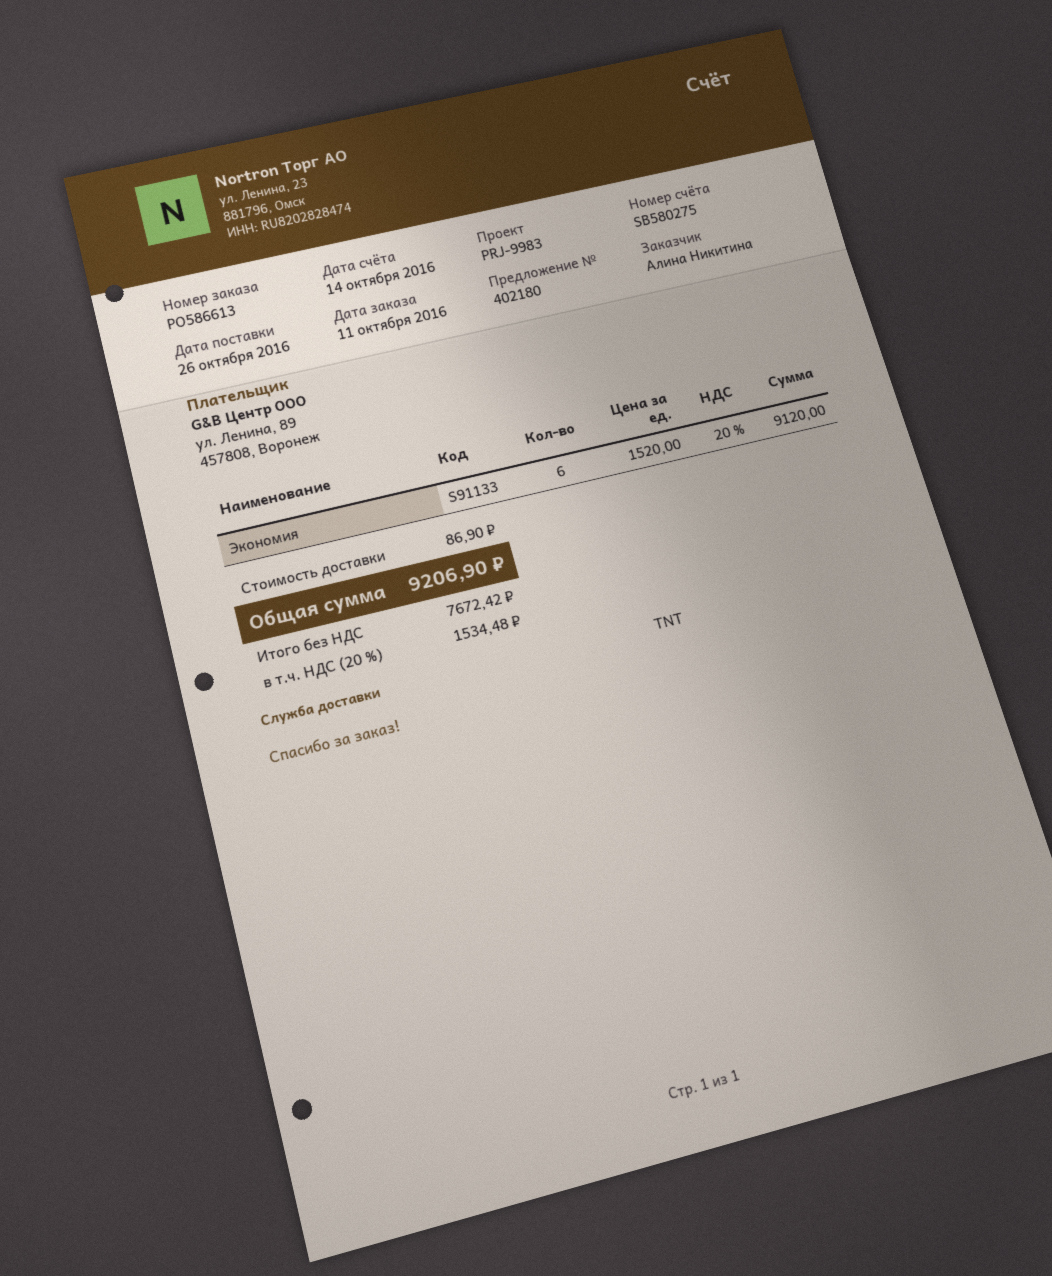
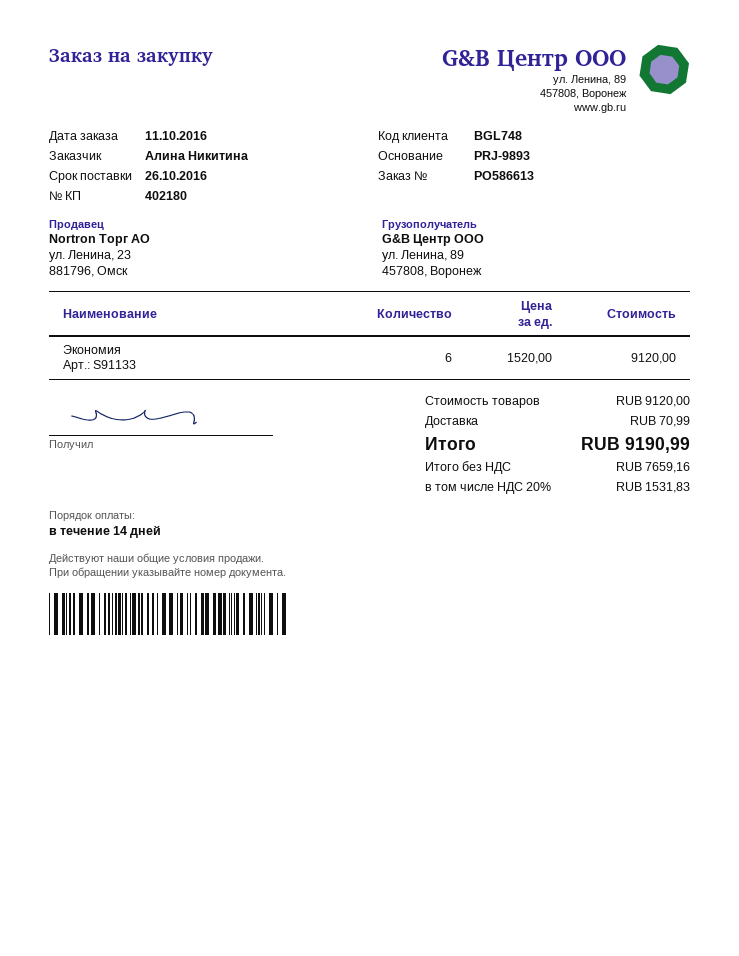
reference: PRJ-9983 -> PRJ-9893
shipping: 86.90 -> 70.99
net: 7672.42 -> 7659.16
tax: 20% = 1534.48 -> 20% = 1531.83
total: 9206.90 -> 9190.99

